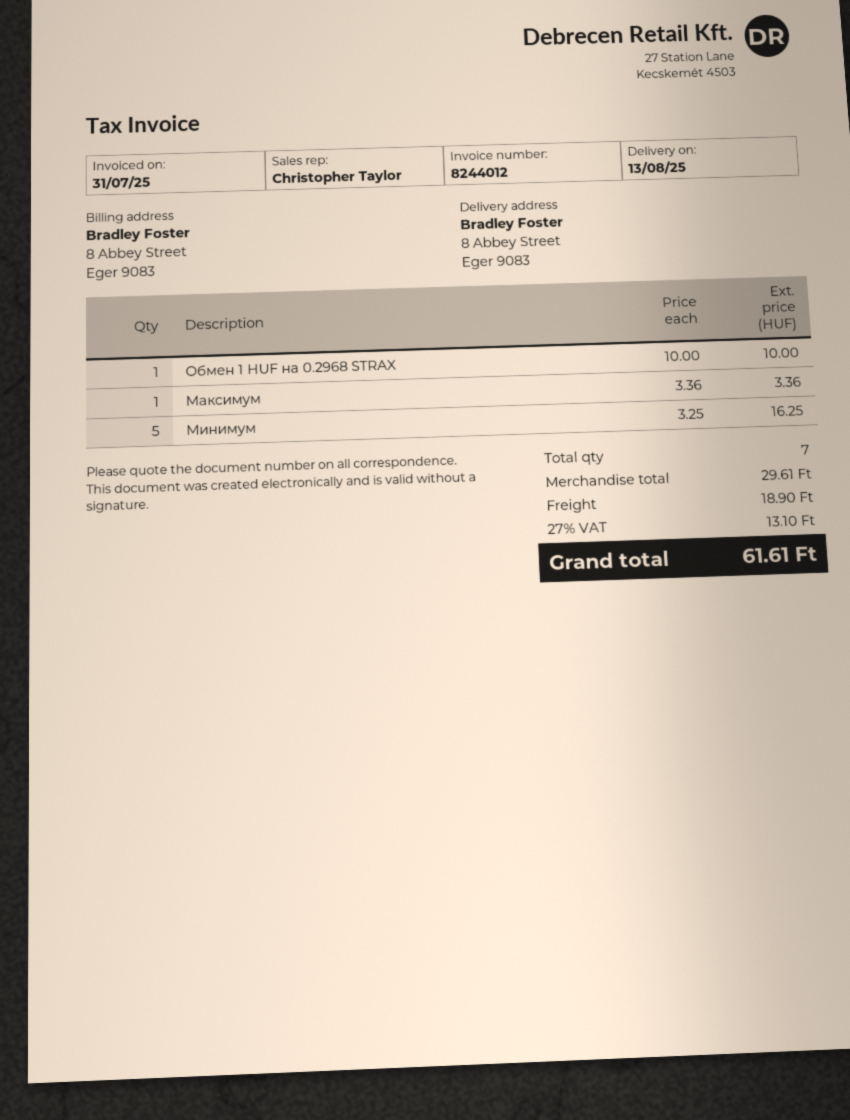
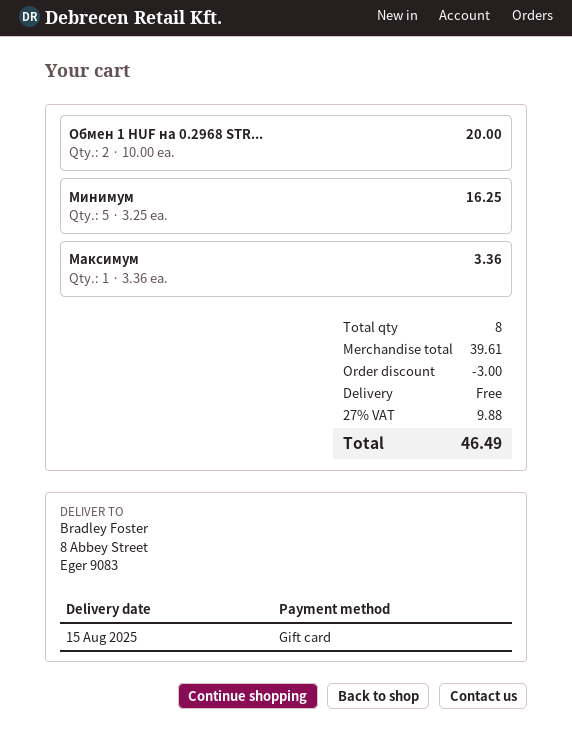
delivery date: 2025-08-13 -> 2025-08-15
Обмен 1 HUF на 0.2968 STRAX: 1 x 10.00 = 10.00 -> 2 x 10.00 = 20.00
total quantity: 7 -> 8
subtotal: 29.61 -> 39.61
discount: none -> 3.00
shipping: 18.90 -> 0.00
tax: 27% = 13.10 -> 27% = 9.88
total: 61.61 -> 46.49

